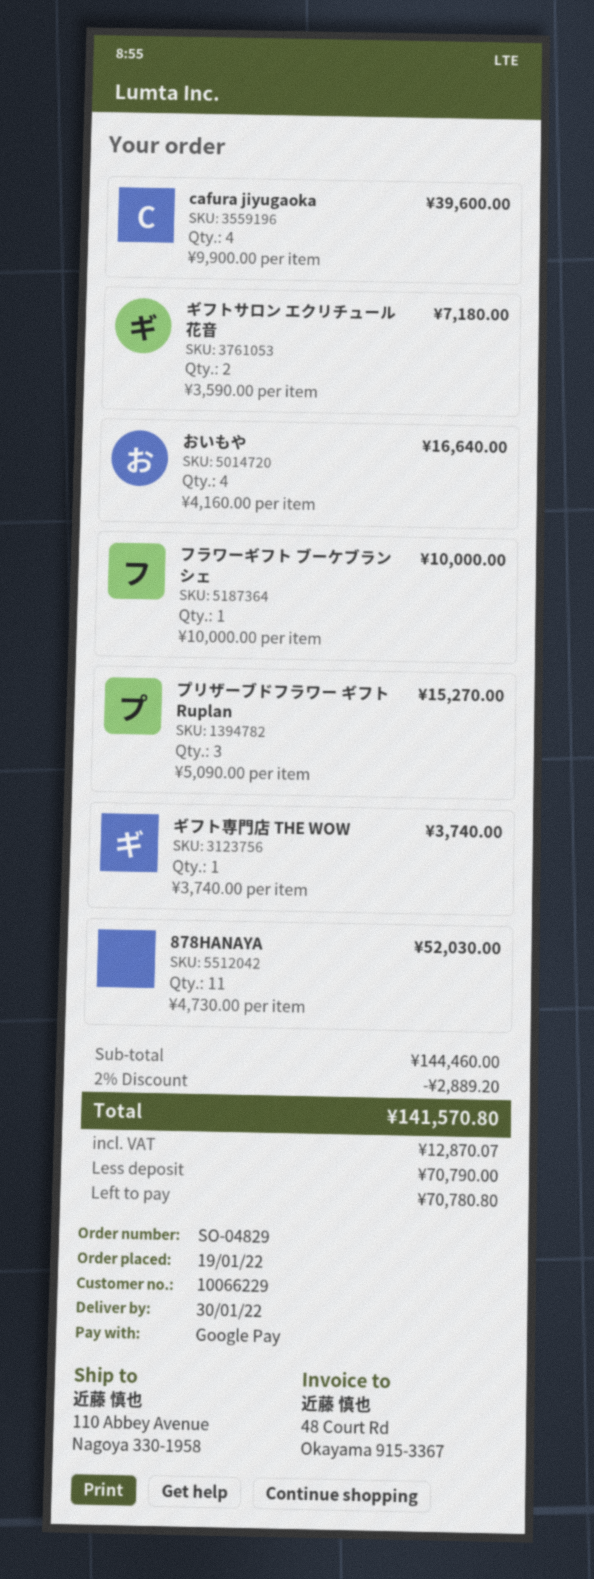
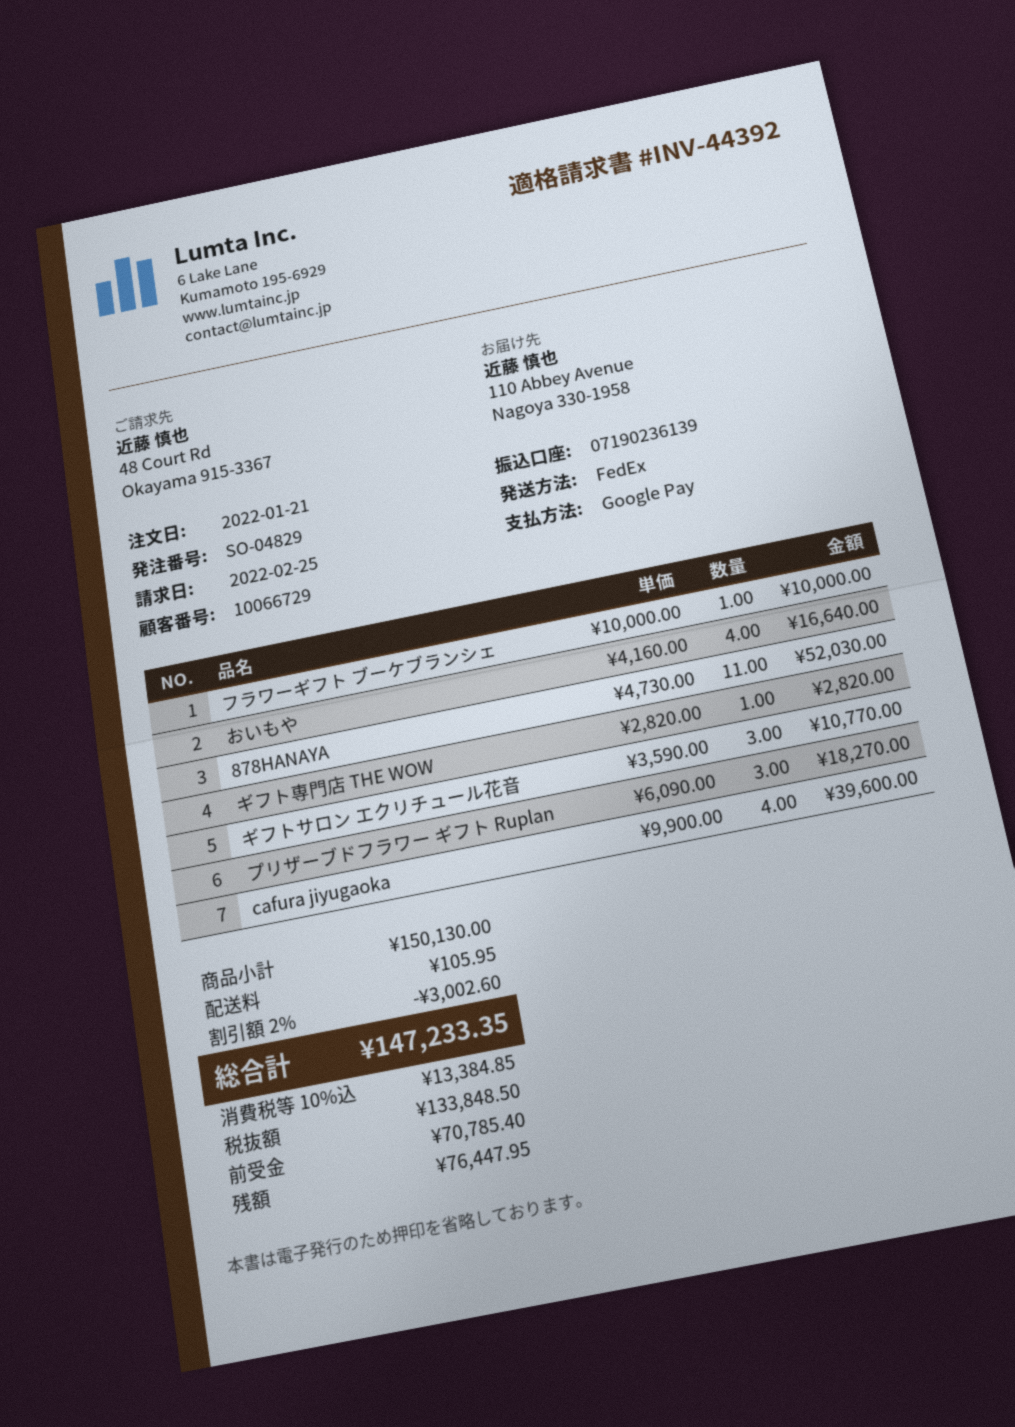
order date: 2022-01-19 -> 2022-01-21
customer number: 10066229 -> 10066729
ギフトサロン エクリチュール花音: 2 x 3590.00 = 7180.00 -> 3 x 3590.00 = 10770.00
プリザーブドフラワー ギフト Ruplan: 3 x 5090.00 = 15270.00 -> 3 x 6090.00 = 18270.00
ギフト専門店 THE WOW: 1 x 3740.00 = 3740.00 -> 1 x 2820.00 = 2820.00
subtotal: 144460.00 -> 150130.00
discount: 2% = 2889.20 -> 2% = 3002.60
shipping: none -> 105.95
tax: 12870.07 -> 13384.85
total: 141570.80 -> 147233.35
deposit: 70790.00 -> 70785.40
balance: 70780.80 -> 76447.95

